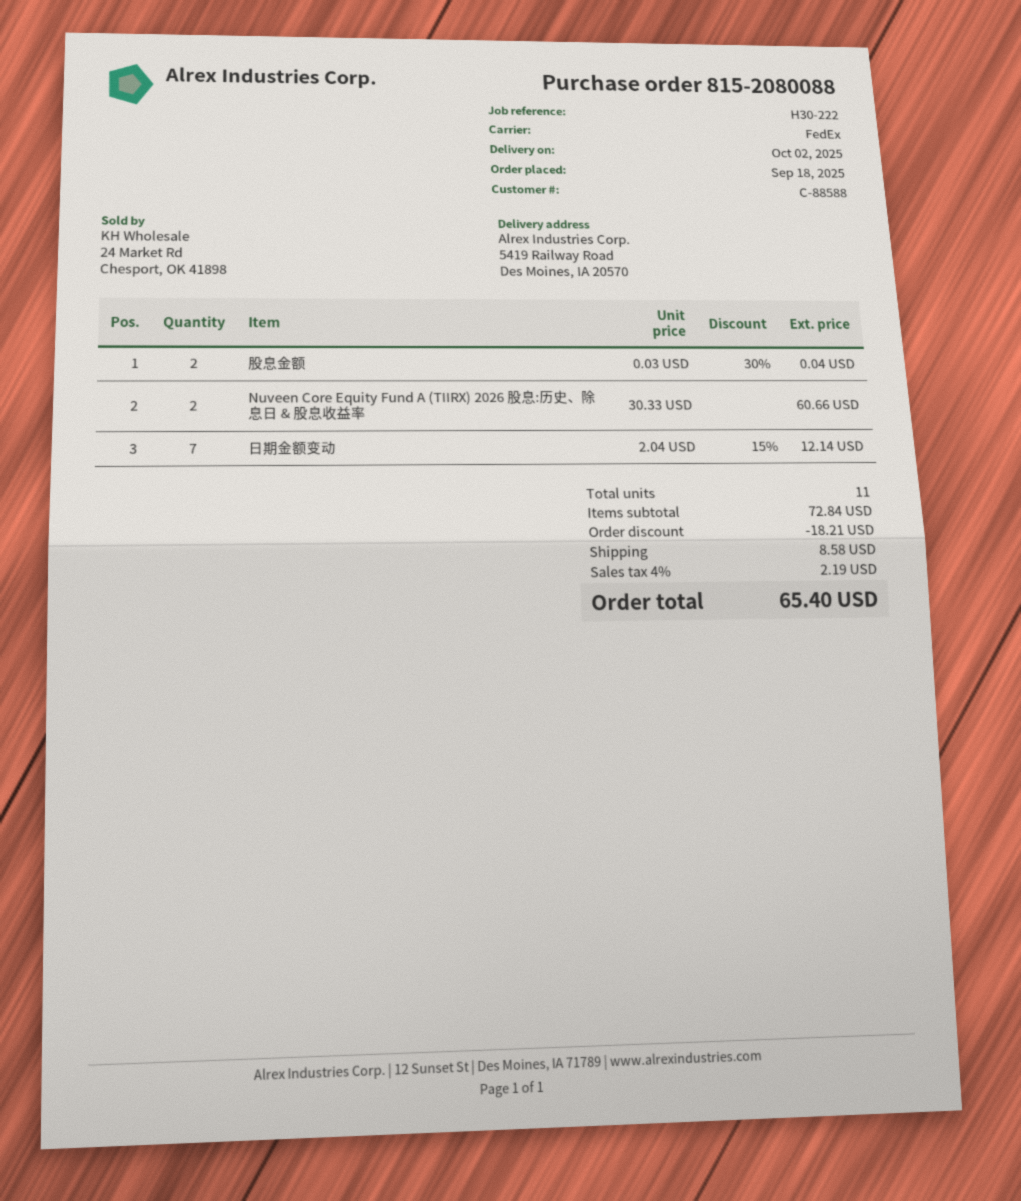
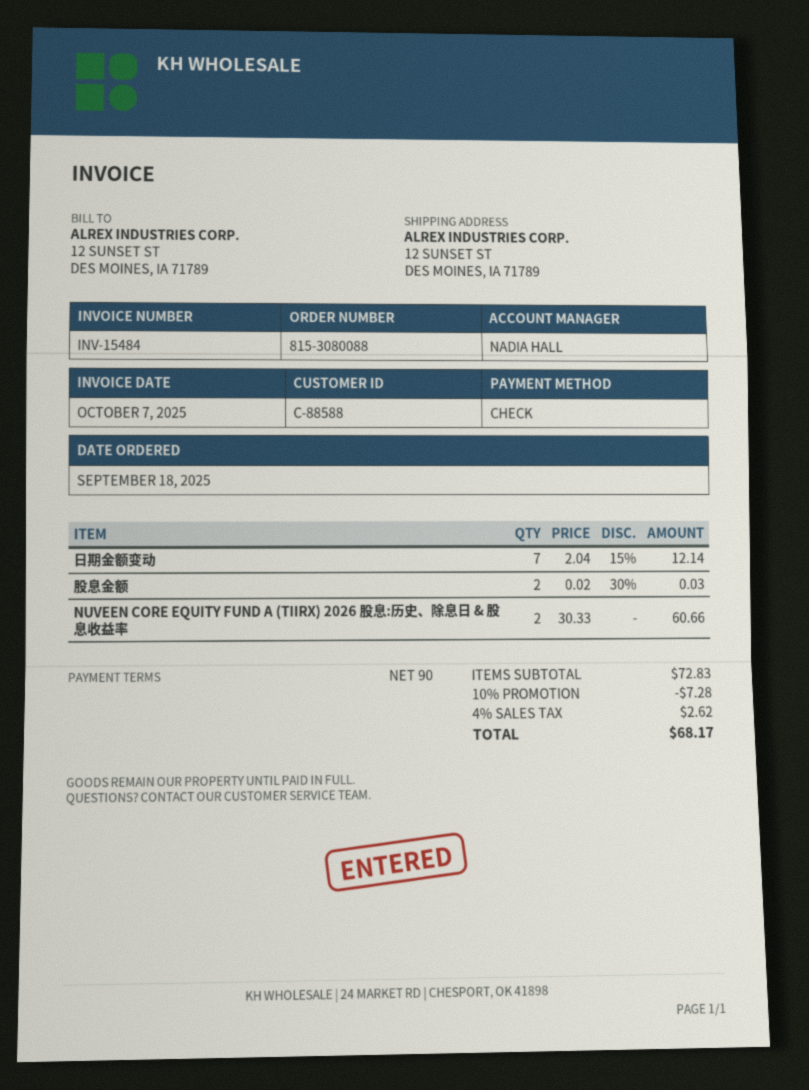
order number: 815-2080088 -> 815-3080088
ship to: 5419 Railway Road, Des Moines, IA 20570 -> 12 SUNSET ST, DES MOINES, IA 71789
股息金额: 2 x 0.03 - 30% = 0.04 -> 2 x 0.02 - 30% = 0.03
subtotal: 72.84 -> 72.83
discount: 18.21 -> 7.28
shipping: 8.58 -> none
tax: 4% = 2.19 -> 4% = 2.62
total: 65.40 -> 68.17

